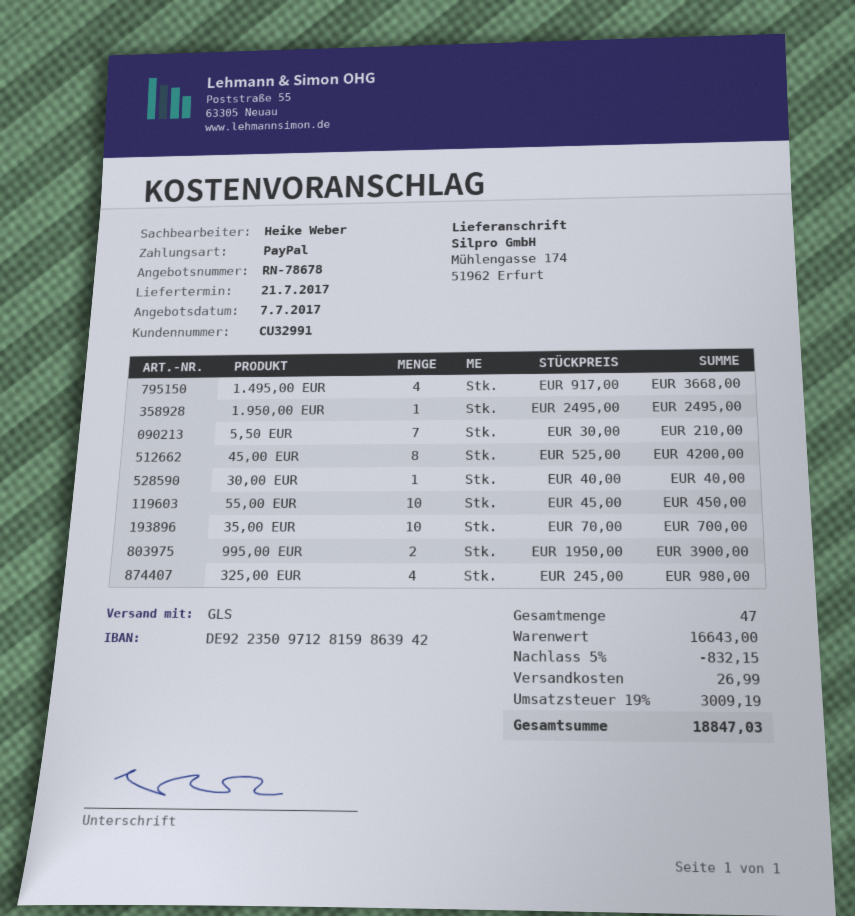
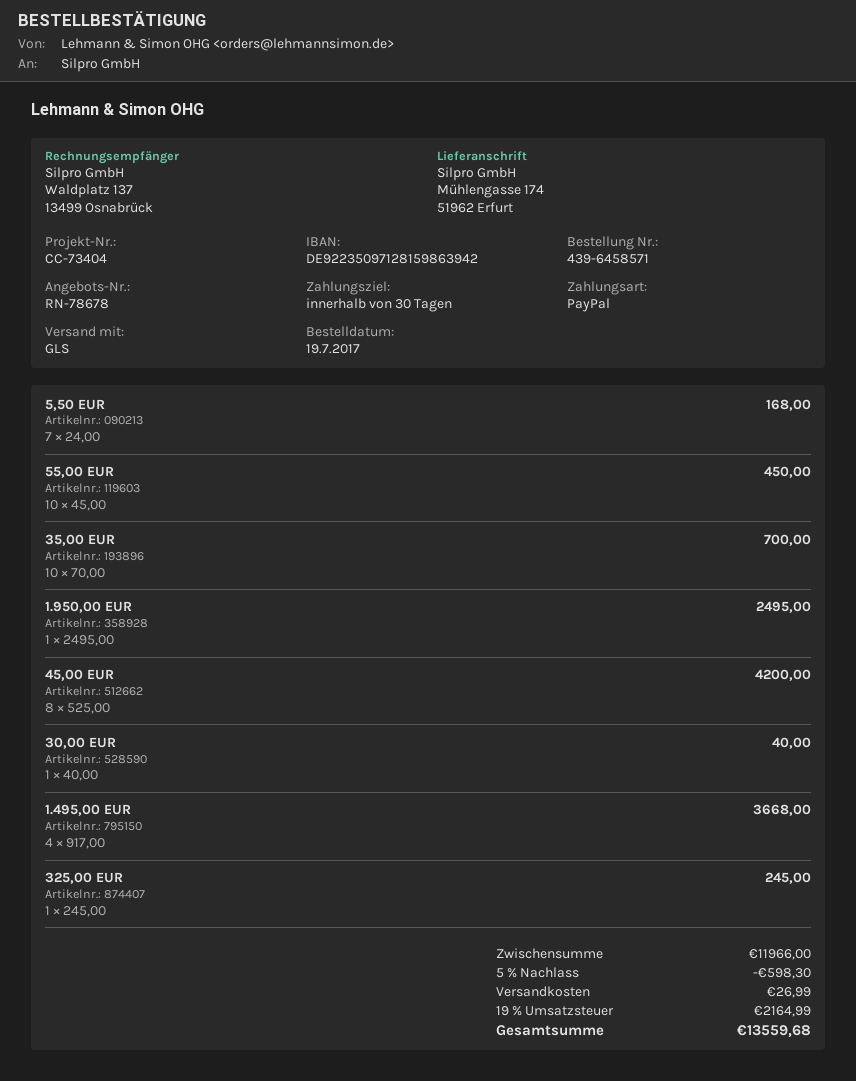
5,50 EUR: 7 x 30.00 = 210.00 -> 7 x 24.00 = 168.00
995,00 EUR: 2 x 1950.00 = 3900.00 -> none
325,00 EUR: 4 x 245.00 = 980.00 -> 1 x 245.00 = 245.00
subtotal: 16643.00 -> 11966.00
discount: 5% = 832.15 -> 5% = 598.30
tax: 19% = 3009.19 -> 19% = 2164.99
total: 18847.03 -> 13559.68

